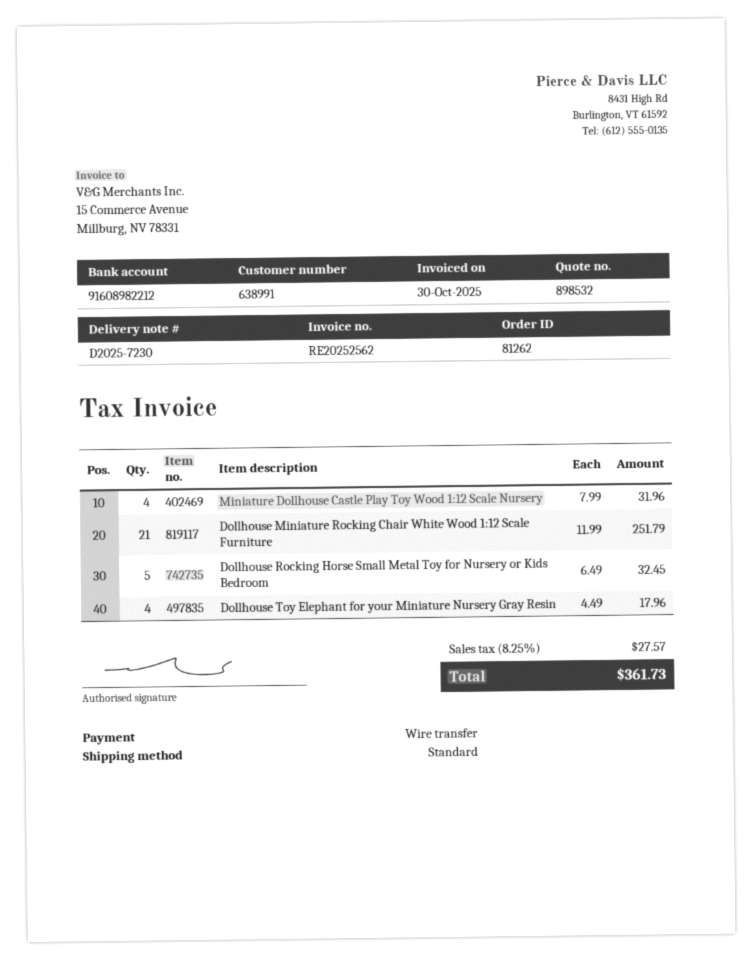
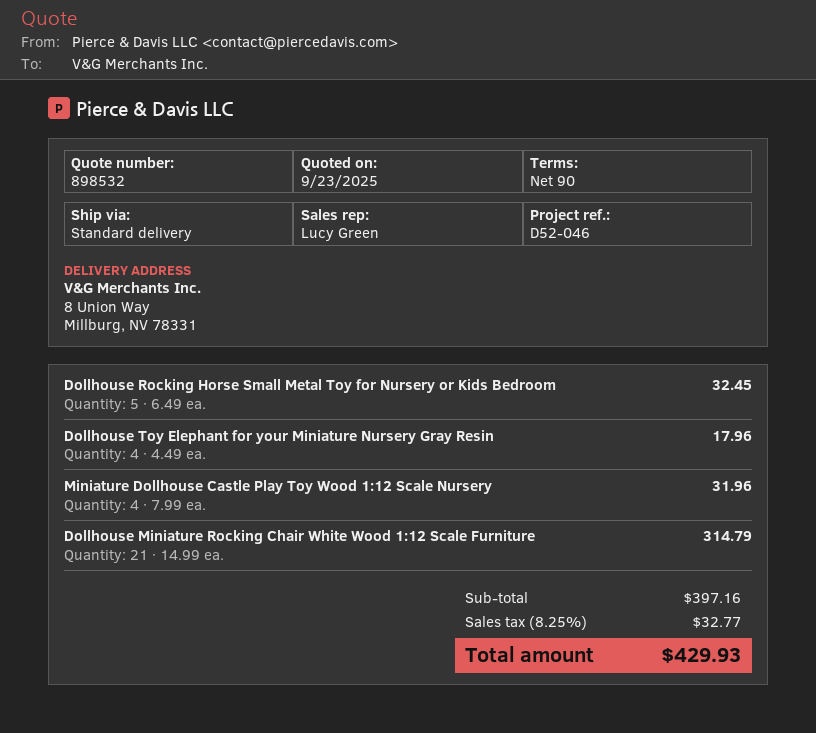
Dollhouse Miniature Rocking Chair White Wood 1:12 Scale Furniture: 21 x 11.99 = 251.79 -> 21 x 14.99 = 314.79
tax: 8.25% = 27.57 -> 8.25% = 32.77
total: 361.73 -> 429.93

